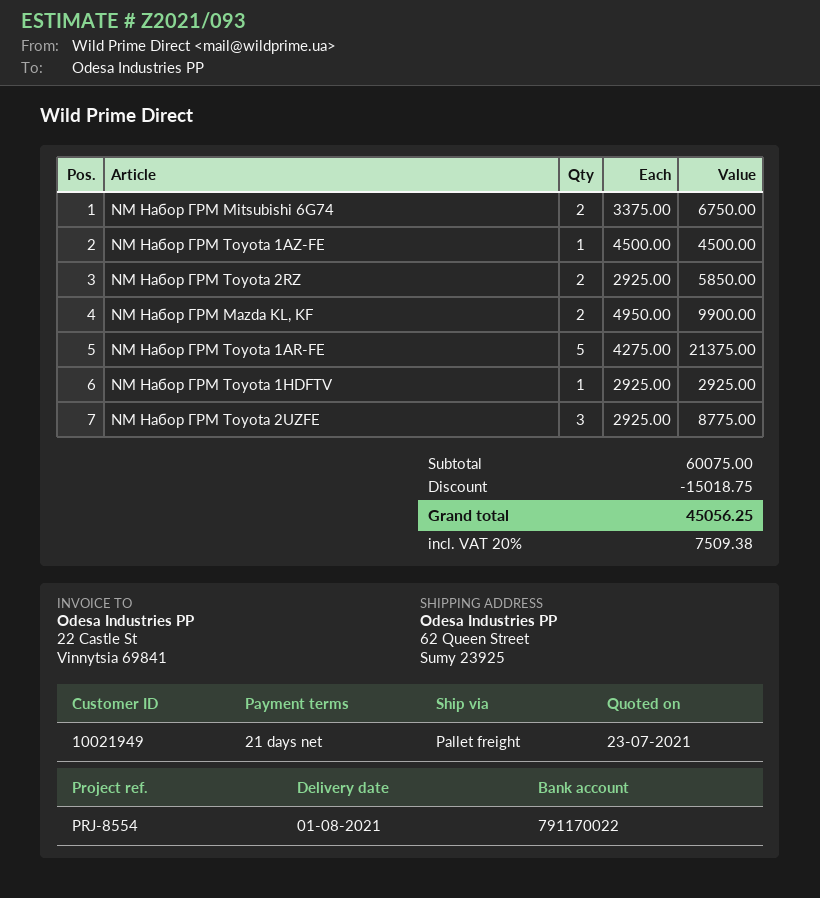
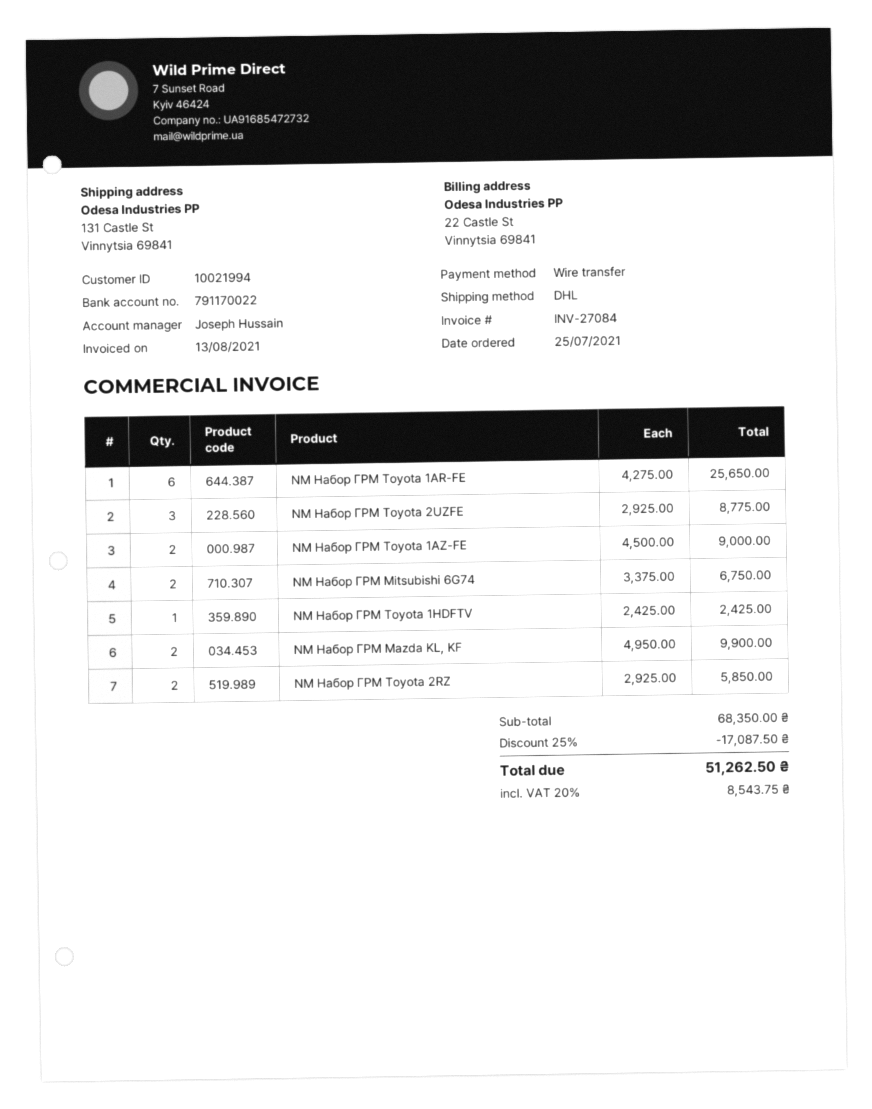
customer number: 10021949 -> 10021994
shipping method: pallet freight -> DHL
ship to: 62 Queen Street, Sumy 23925 -> 131 Castle St, Vinnytsia 69841
NM Набор ГРМ Toyota 1AZ-FE: 1 x 4500.00 = 4500.00 -> 2 x 4500.00 = 9000.00
NM Набор ГРМ Toyota 1AR-FE: 5 x 4275.00 = 21375.00 -> 6 x 4275.00 = 25650.00
NM Набор ГРМ Toyota 1HDFTV: 1 x 2925.00 = 2925.00 -> 1 x 2425.00 = 2425.00
subtotal: 60075.00 -> 68350.00
discount: 15018.75 -> 17087.50
tax: 20% = 7509.38 -> 20% = 8543.75
total: 45056.25 -> 51262.50

